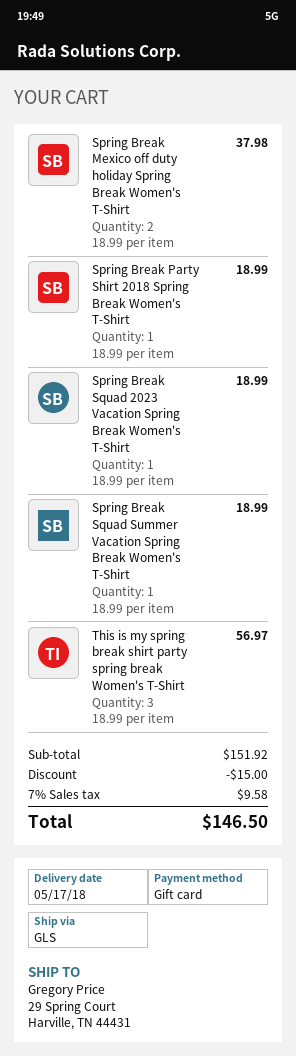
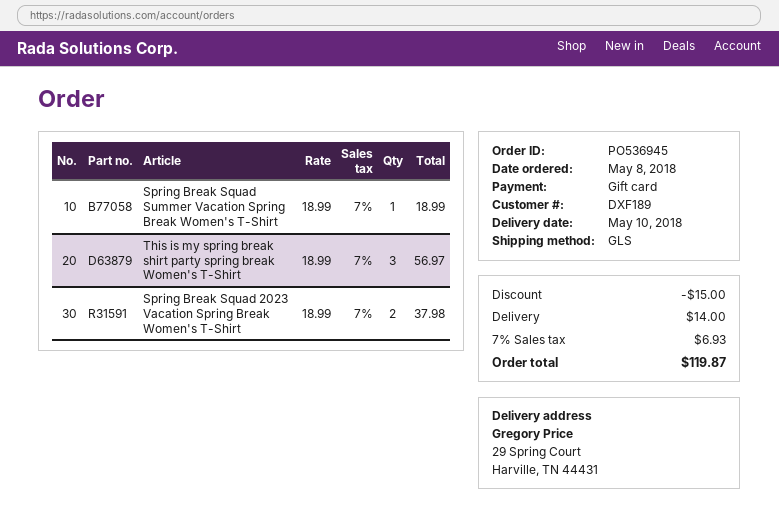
delivery date: 2018-05-17 -> 2018-05-10
Spring Break Mexico off duty holiday Spring Break Women's T-Shirt: 2 x 18.99 = 37.98 -> none
Spring Break Party Shirt 2018 Spring Break Women's T-Shirt: 1 x 18.99 = 18.99 -> none
Spring Break Squad 2023 Vacation Spring Break Women's T-Shirt: 1 x 18.99 = 18.99 -> 2 x 18.99 = 37.98
shipping: none -> 14.00
tax: 7% = 9.58 -> 7% = 6.93
total: 146.50 -> 119.87

